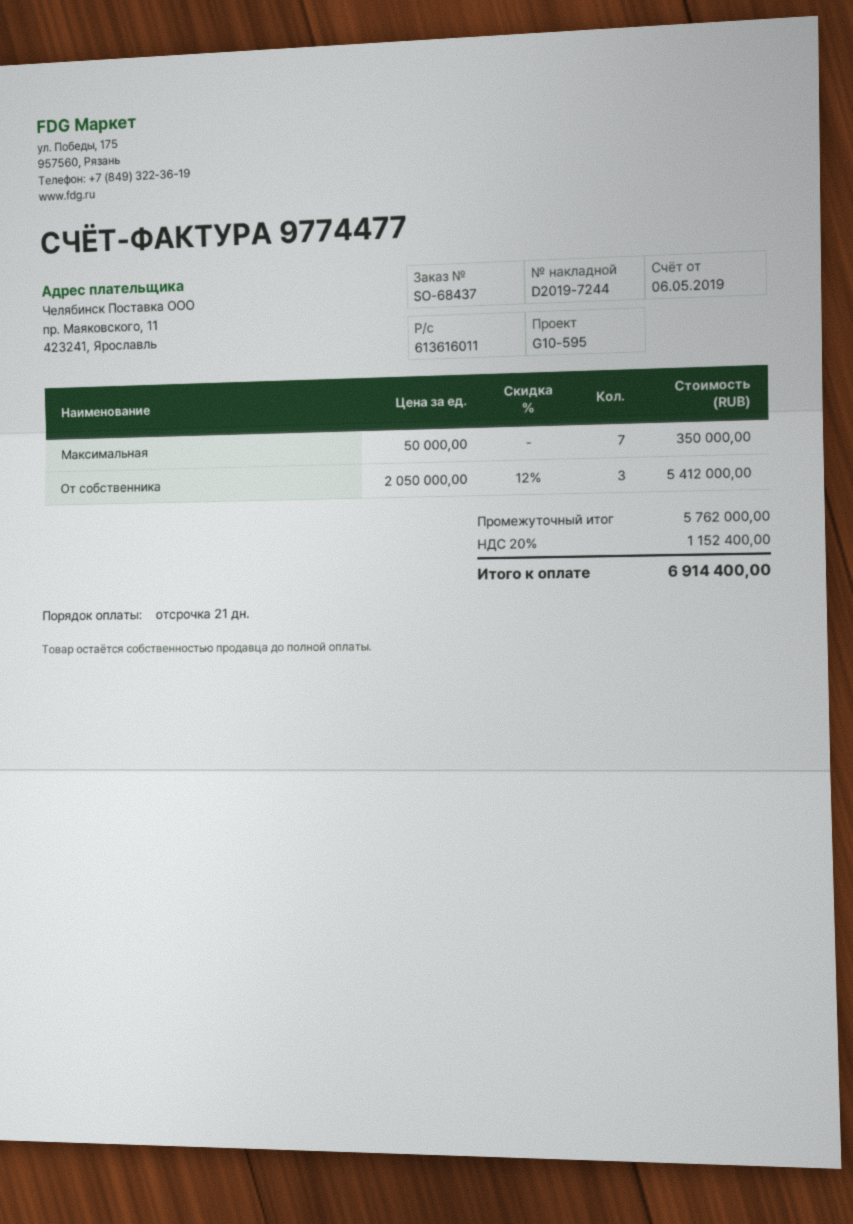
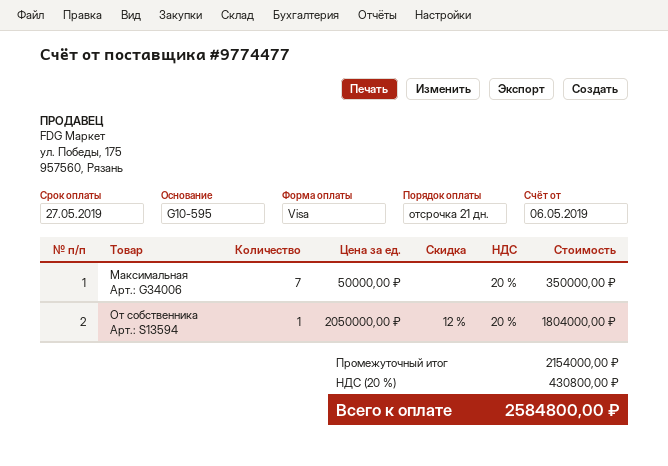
От собственника: 3 x 2050000.00 - 12% = 5412000.00 -> 1 x 2050000.00 - 12% = 1804000.00
subtotal: 5762000.00 -> 2154000.00
tax: 20% = 1152400.00 -> 20% = 430800.00
total: 6914400.00 -> 2584800.00

